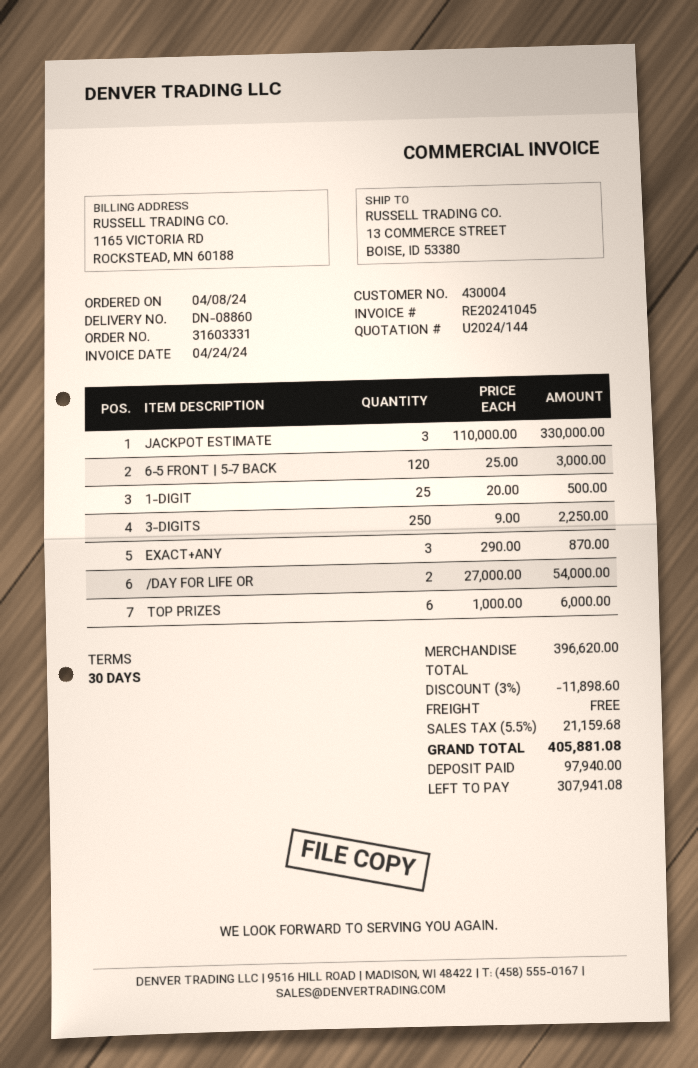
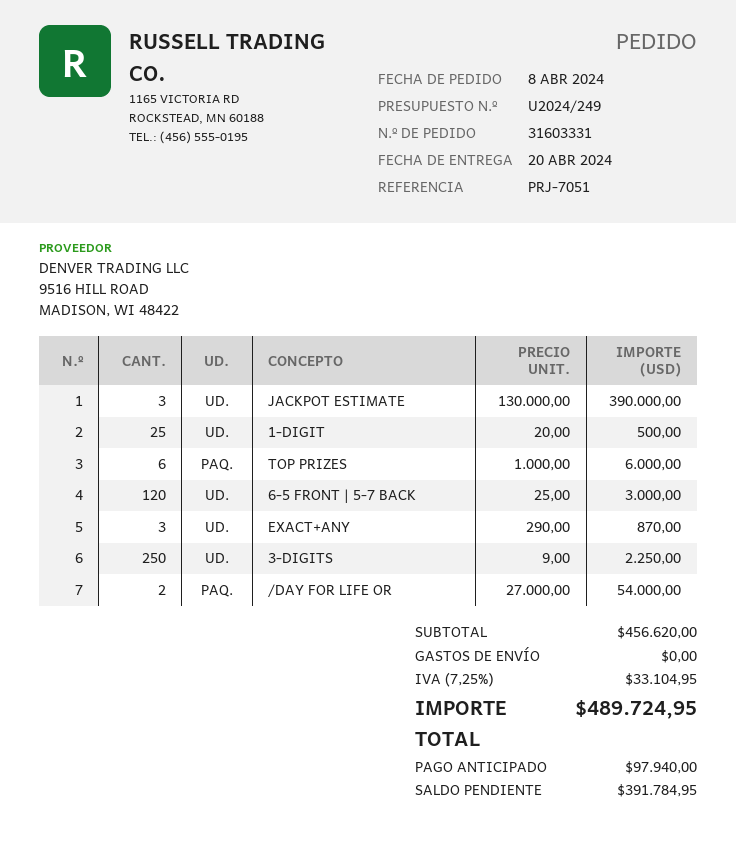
quote number: U2024/144 -> U2024/249
JACKPOT ESTIMATE: 3 x 110000.00 = 330000.00 -> 3 x 130000.00 = 390000.00
subtotal: 396620.00 -> 456620.00
discount: 3% = 11898.60 -> none
tax: 5.5% = 21159.68 -> 7.25% = 33104.95
total: 405881.08 -> 489724.95
balance: 307941.08 -> 391784.95

